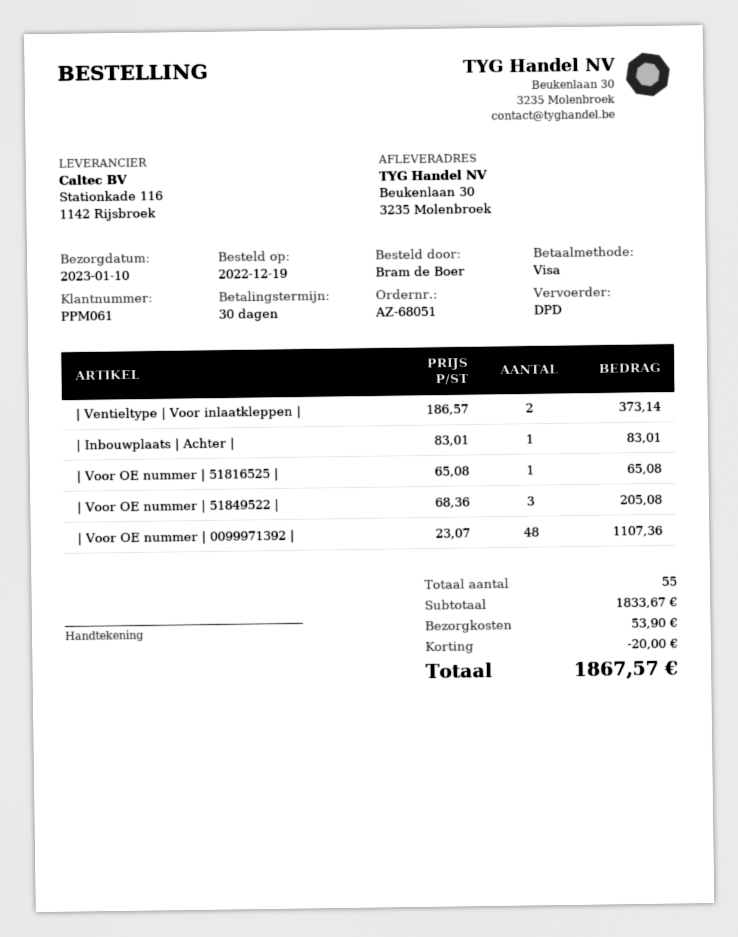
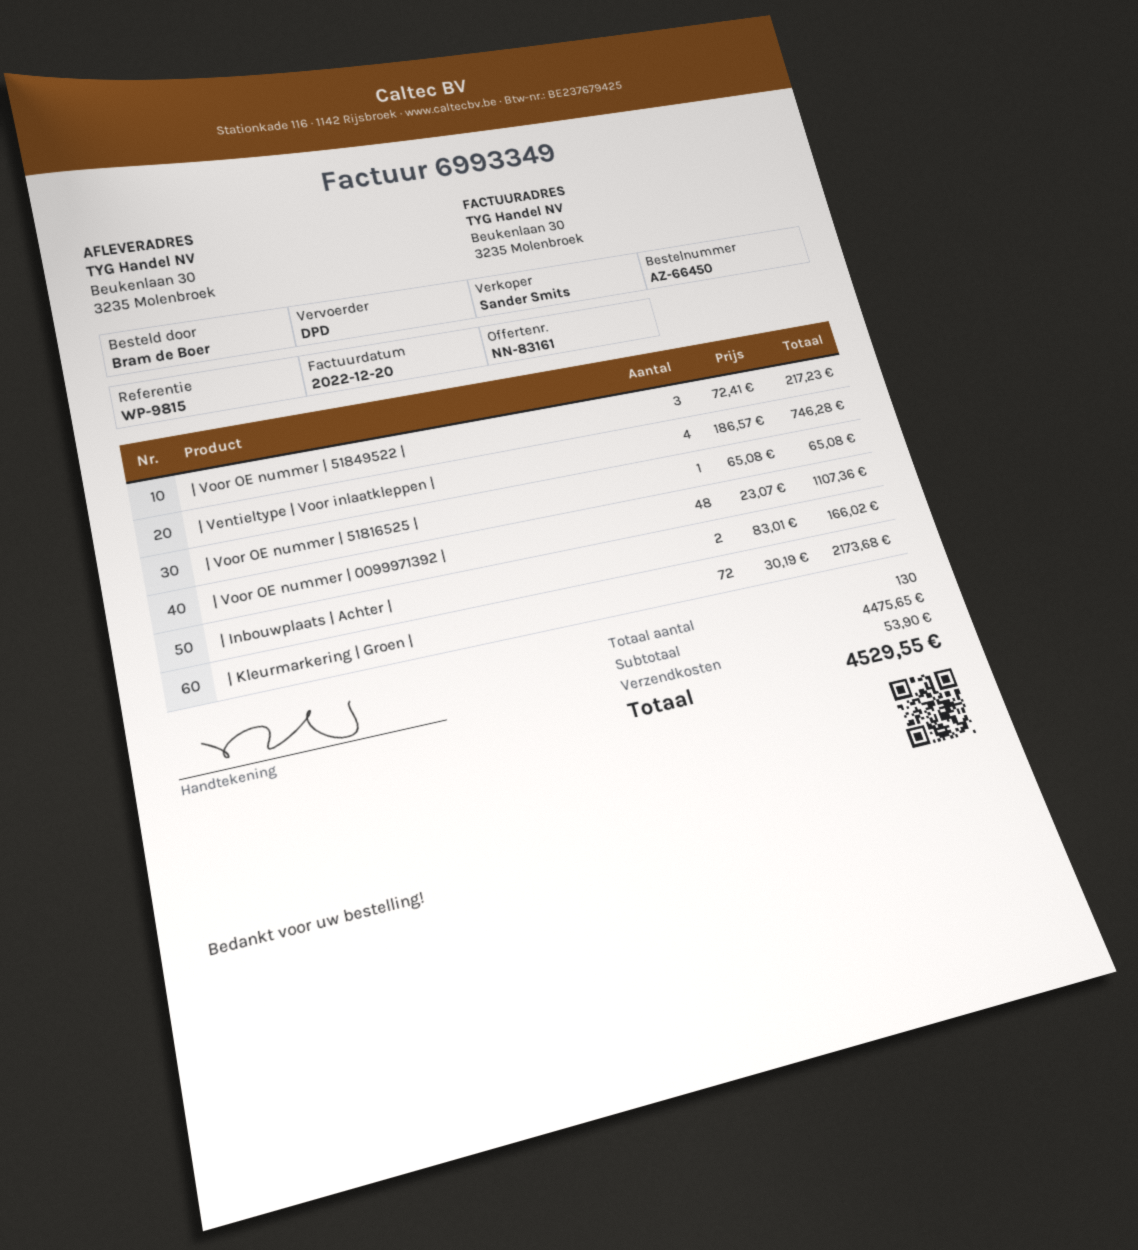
order number: AZ-68051 -> AZ-66450
| Ventieltype | Voor inlaatkleppen |: 2 x 186.57 = 373.14 -> 4 x 186.57 = 746.28
| Inbouwplaats | Achter |: 1 x 83.01 = 83.01 -> 2 x 83.01 = 166.02
| Voor OE nummer | 51849522 |: 3 x 68.36 = 205.08 -> 3 x 72.41 = 217.23
| Kleurmarkering | Groen |: none -> 72 x 30.19 = 2173.68
total quantity: 55 -> 130
subtotal: 1833.67 -> 4475.65
discount: 20.00 -> none
total: 1867.57 -> 4529.55

